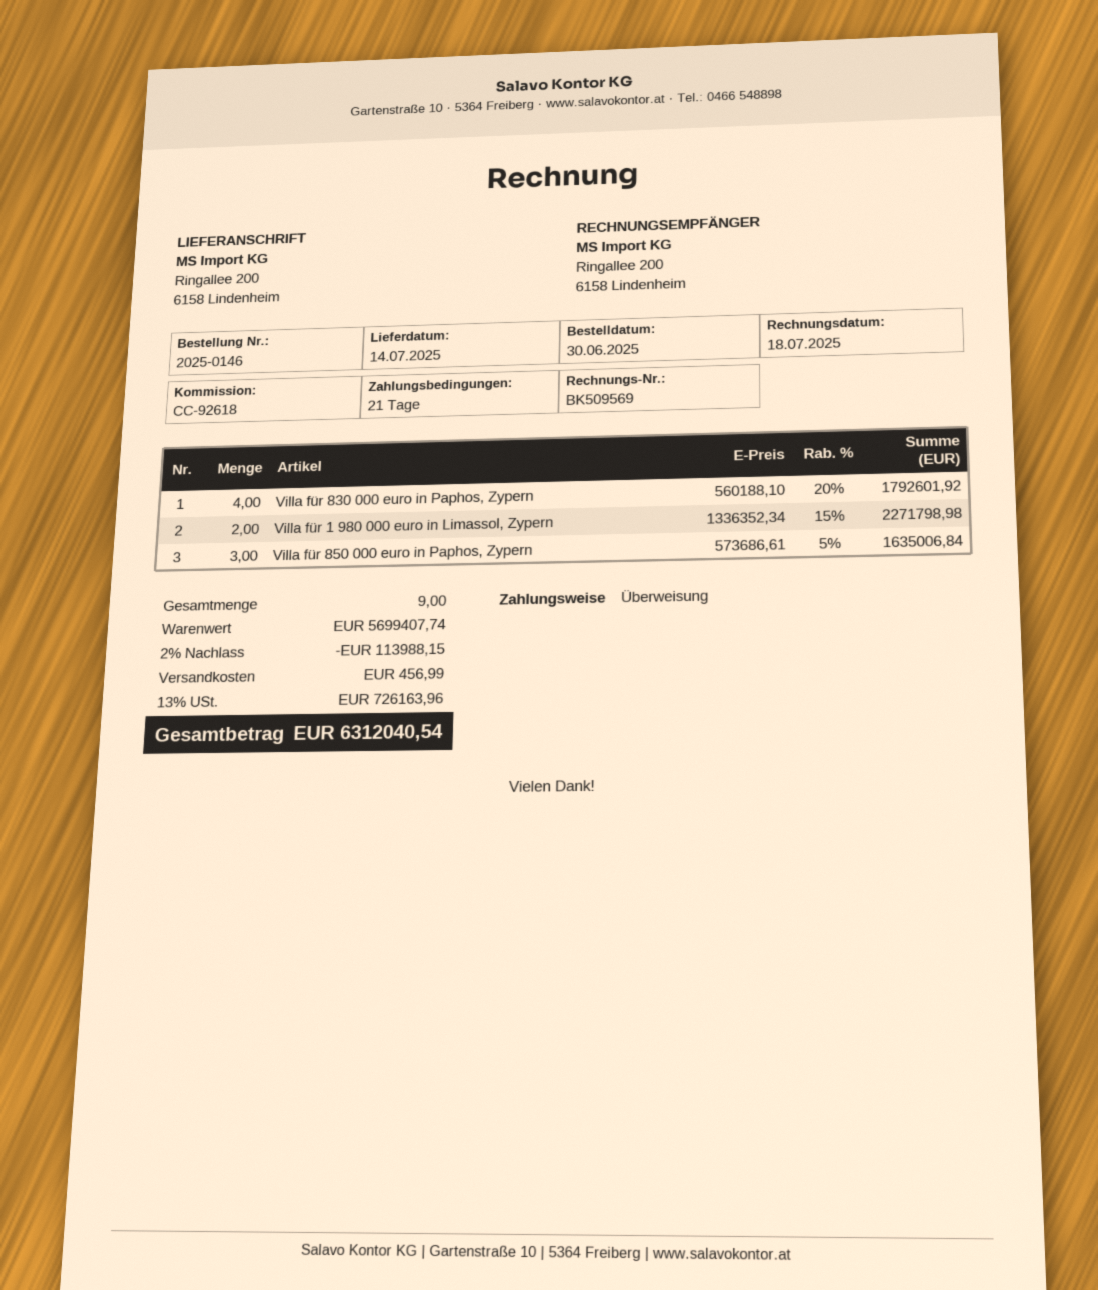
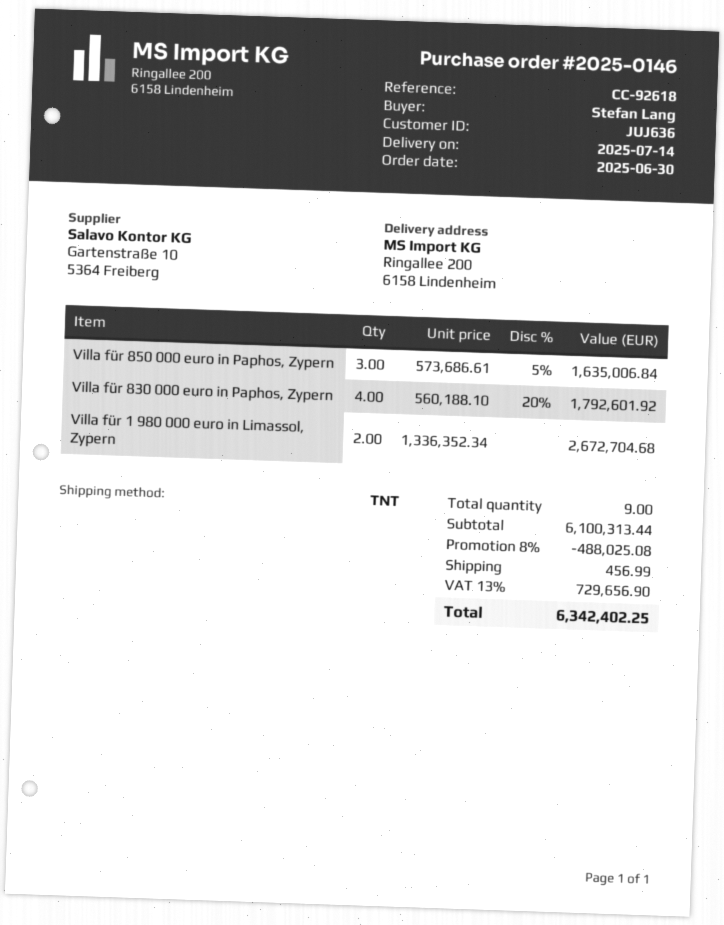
Villa für 1 980 000 euro in Limassol, Zypern: 2 x 1336352.34 - 15% = 2271798.98 -> 2 x 1336352.34 = 2672704.68
subtotal: 5699407.74 -> 6100313.44
discount: 2% = 113988.15 -> 8% = 488025.08
tax: 13% = 726163.96 -> 13% = 729656.90
total: 6312040.54 -> 6342402.25

